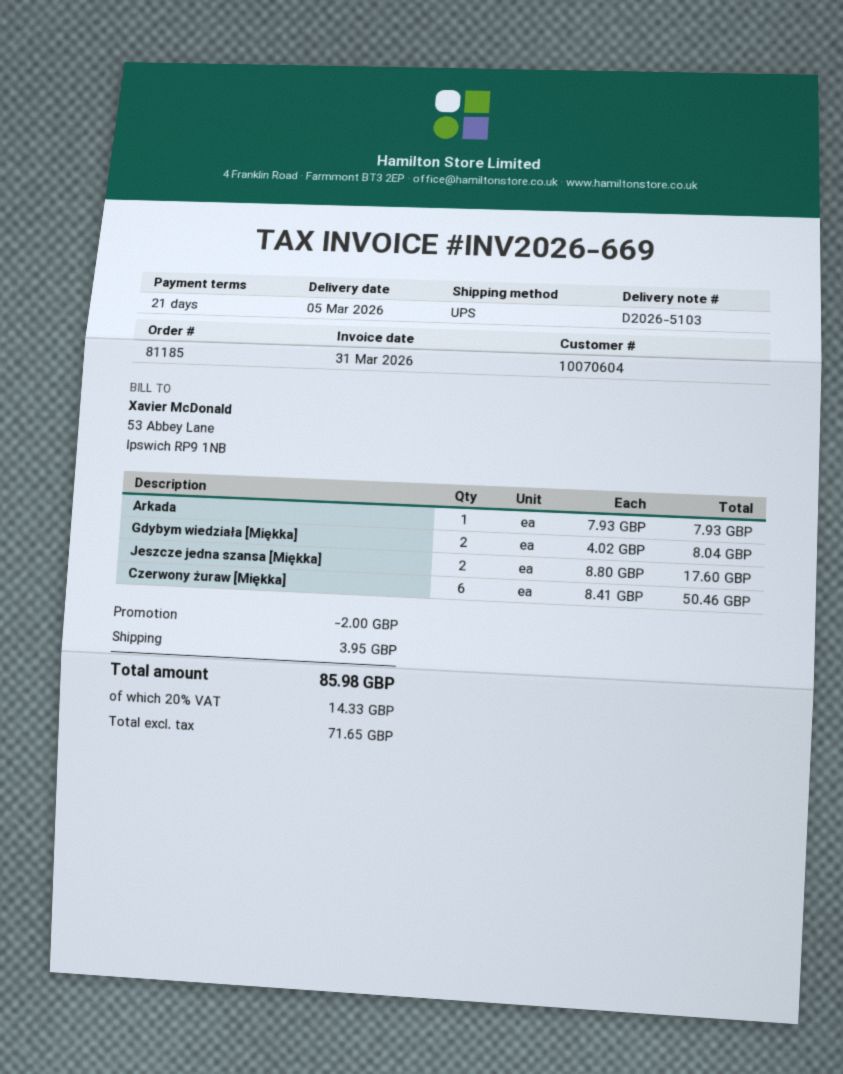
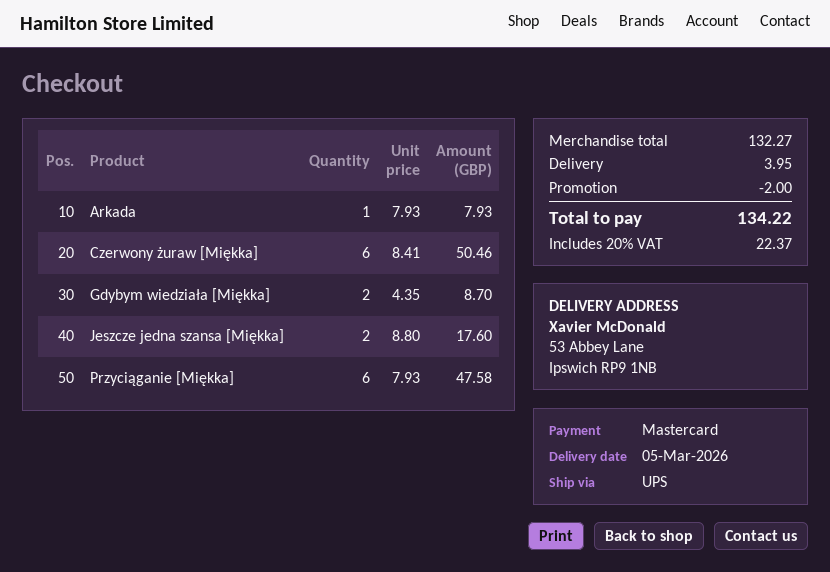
Gdybym wiedziała [Miękka]: 2 x 4.02 = 8.04 -> 2 x 4.35 = 8.70
Przyciąganie [Miękka]: none -> 6 x 7.93 = 47.58
tax: 20% = 14.33 -> 20% = 22.37
total: 85.98 -> 134.22

